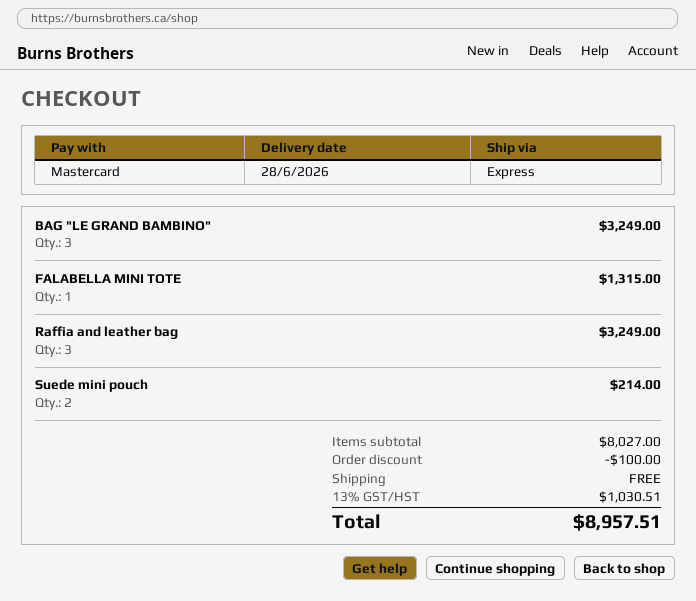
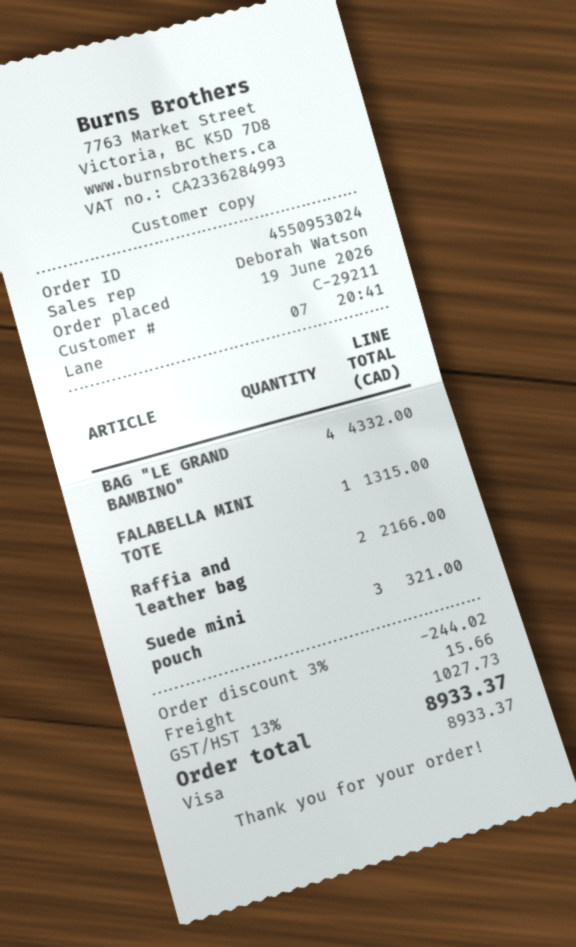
payment method: Mastercard -> Visa
BAG "LE GRAND BAMBINO": 3 for 3249.00 -> 4 for 4332.00
Raffia and leather bag: 3 for 3249.00 -> 2 for 2166.00
Suede mini pouch: 2 for 214.00 -> 3 for 321.00
discount: 100.00 -> 244.02
shipping: 0.00 -> 15.66
tax: 13% = 1030.51 -> 13% = 1027.73
total: 8957.51 -> 8933.37

